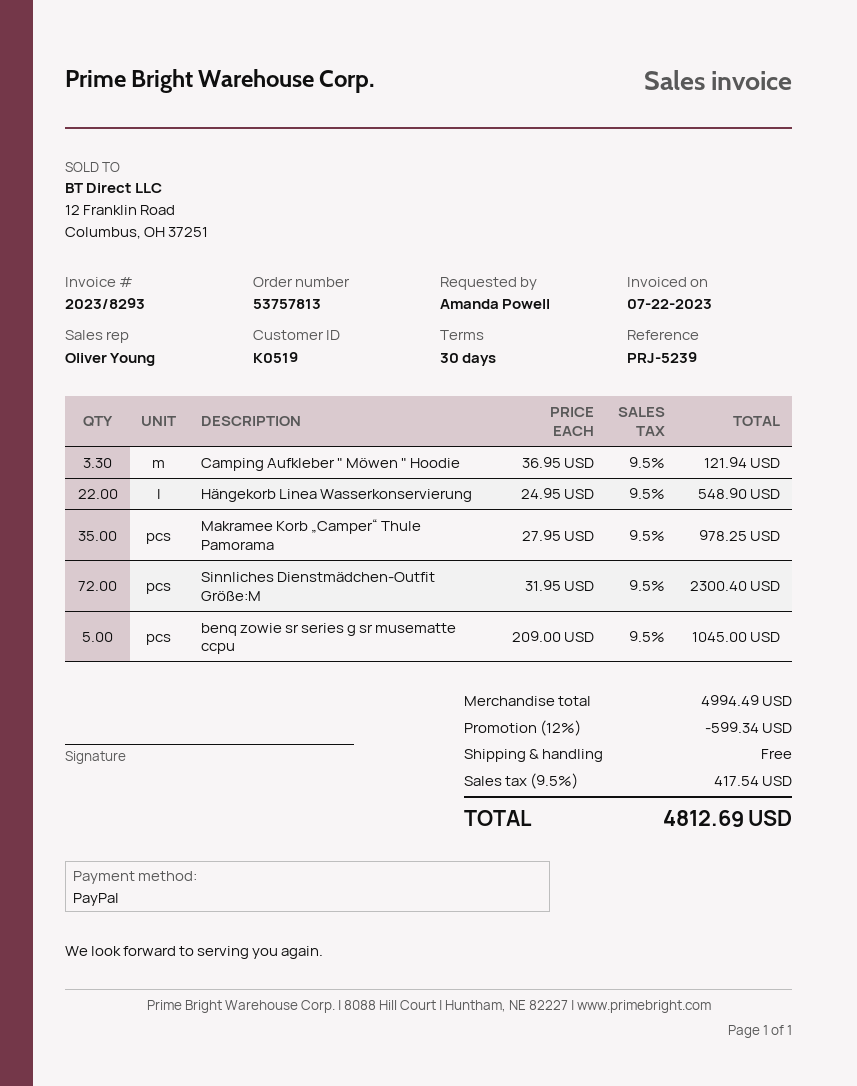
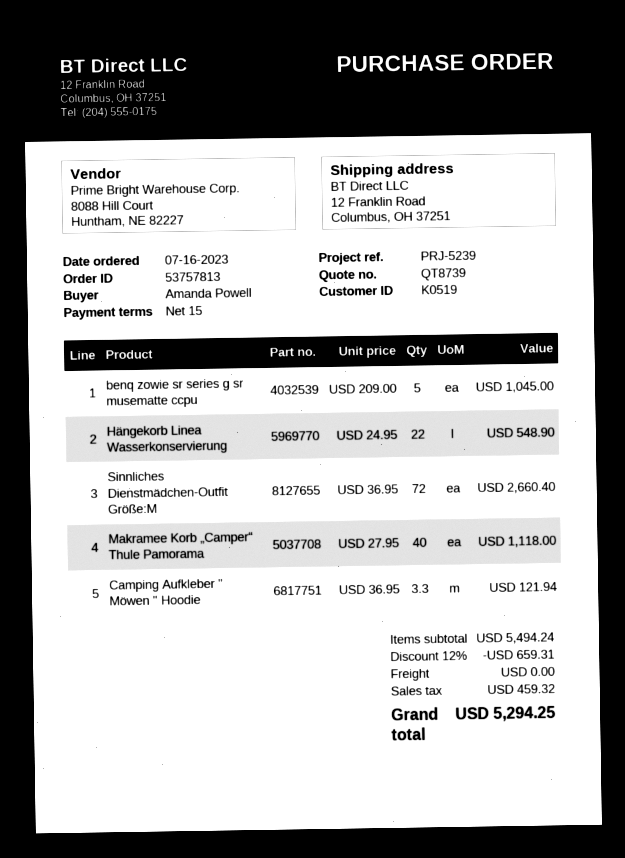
payment terms: 30 days -> 15 days
Makramee Korb „Camper“ Thule Pamorama: 35 x 27.95 = 978.25 -> 40 x 27.95 = 1118.00
Sinnliches Dienstmädchen-Outfit Größe:M: 72 x 31.95 = 2300.40 -> 72 x 36.95 = 2660.40
subtotal: 4994.49 -> 5494.24
discount: 12% = 599.34 -> 12% = 659.31
tax: 417.54 -> 459.32
total: 4812.69 -> 5294.25

